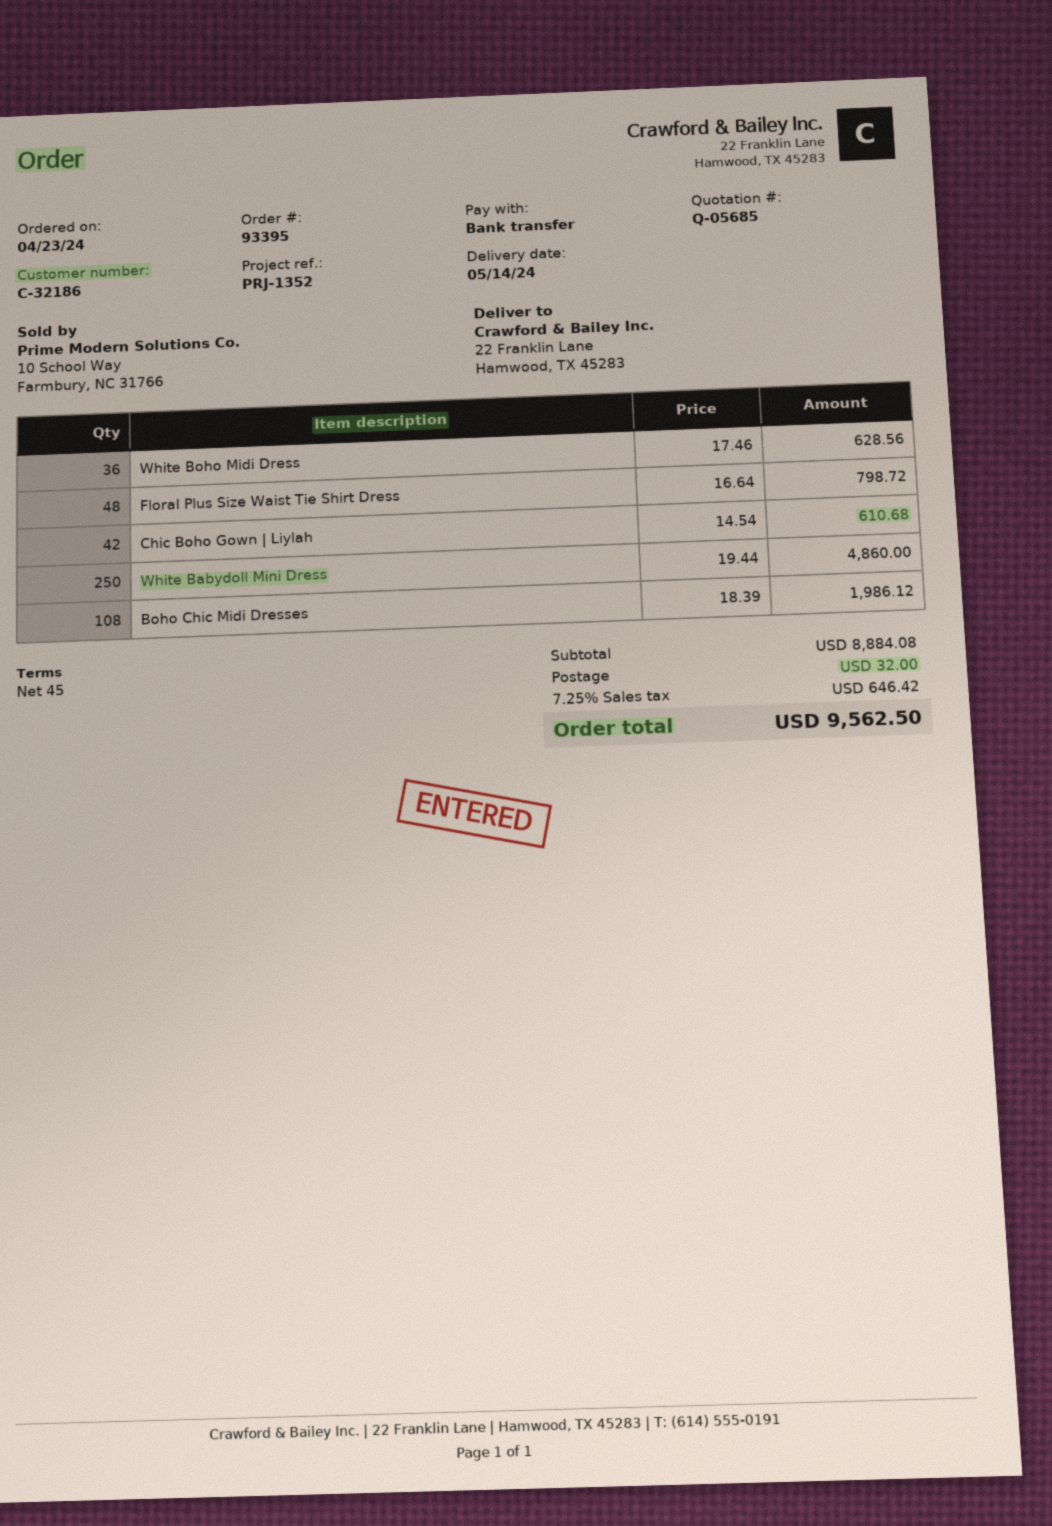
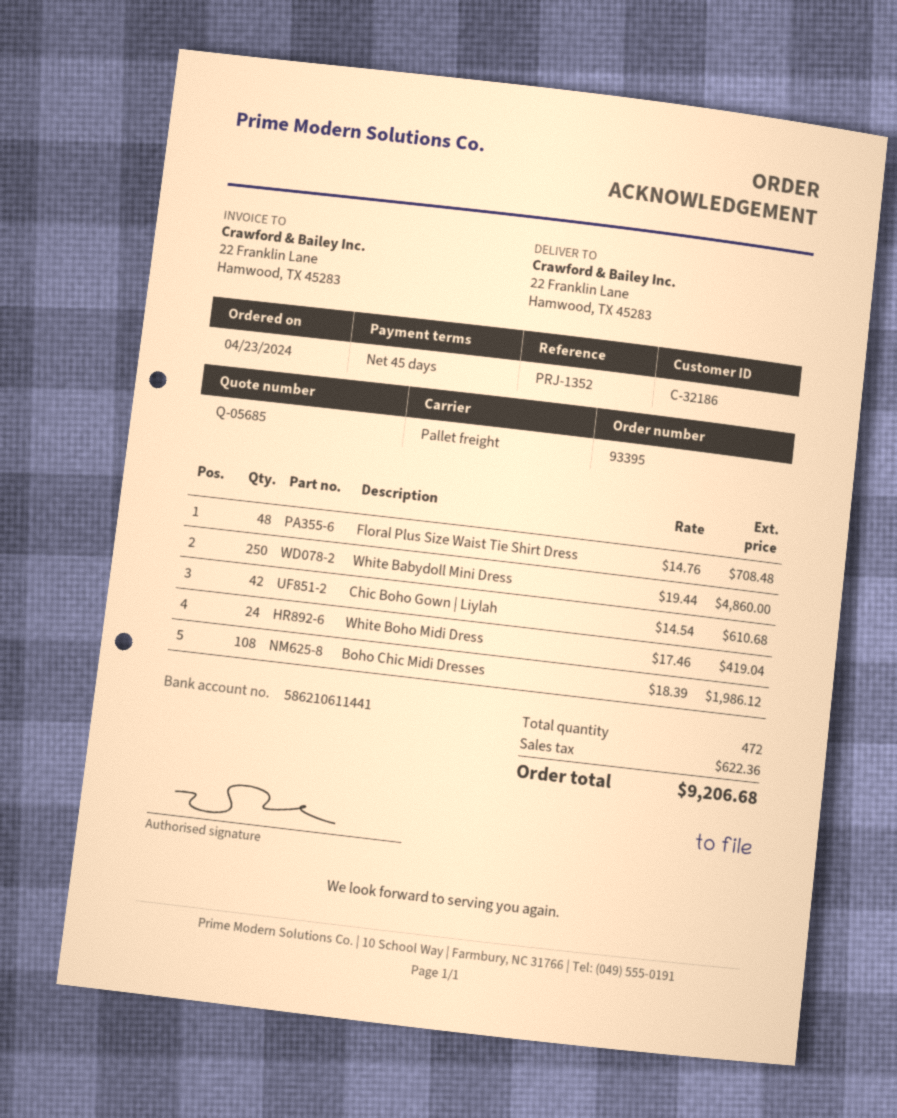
White Boho Midi Dress: 36 x 17.46 = 628.56 -> 24 x 17.46 = 419.04
Floral Plus Size Waist Tie Shirt Dress: 48 x 16.64 = 798.72 -> 48 x 14.76 = 708.48
shipping: 32.00 -> none
tax: 646.42 -> 622.36
total: 9562.50 -> 9206.68

